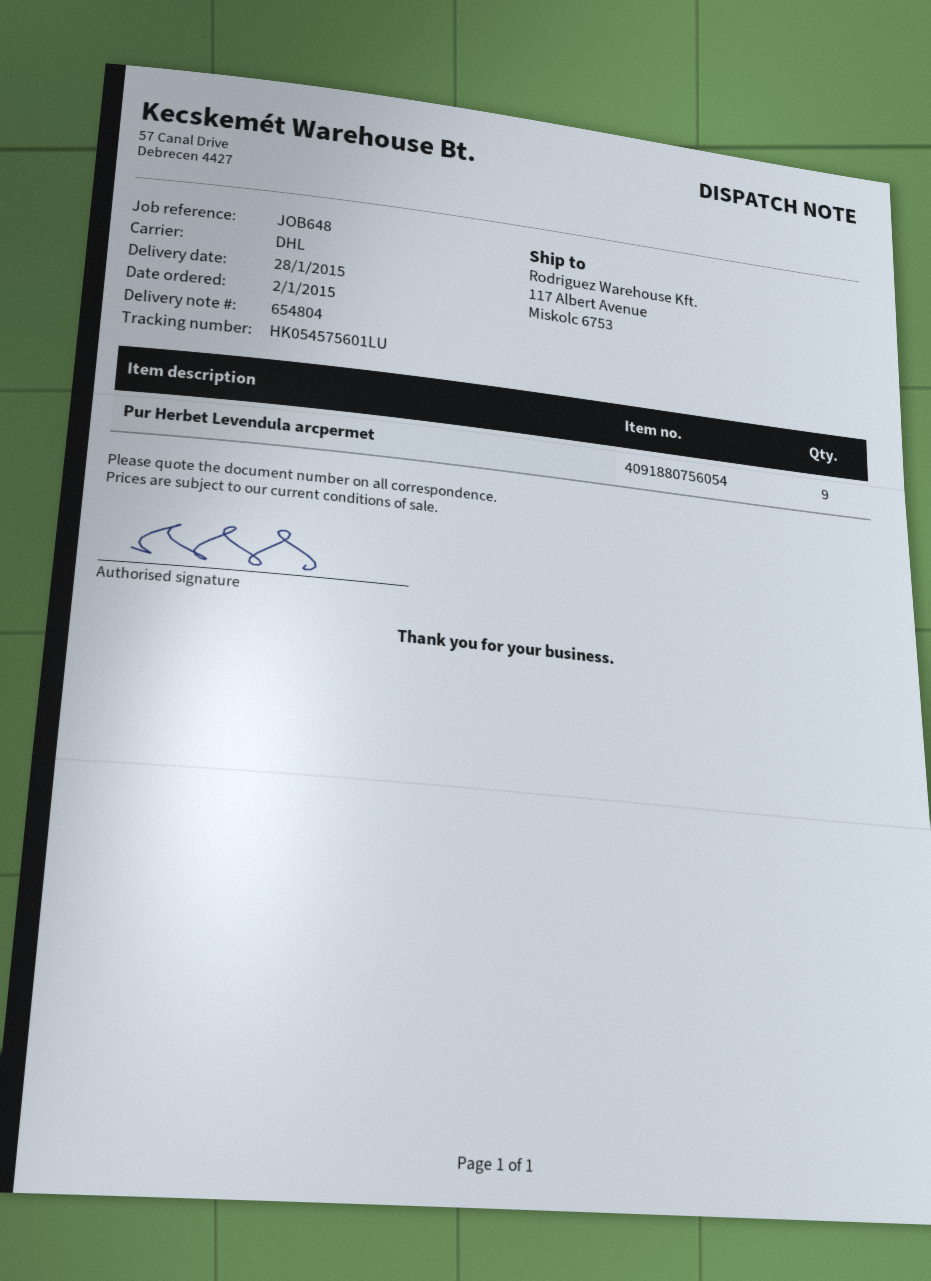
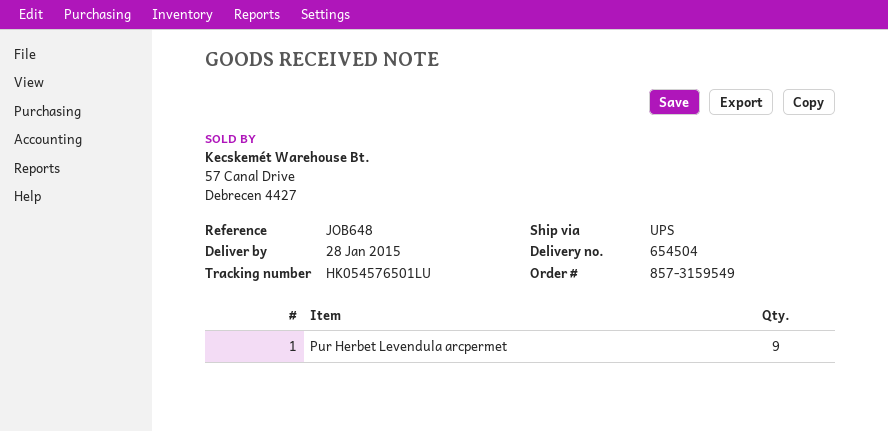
delivery note number: 654804 -> 654504
shipping method: DHL -> UPS
tracking number: HK054575601LU -> HK054576501LU

